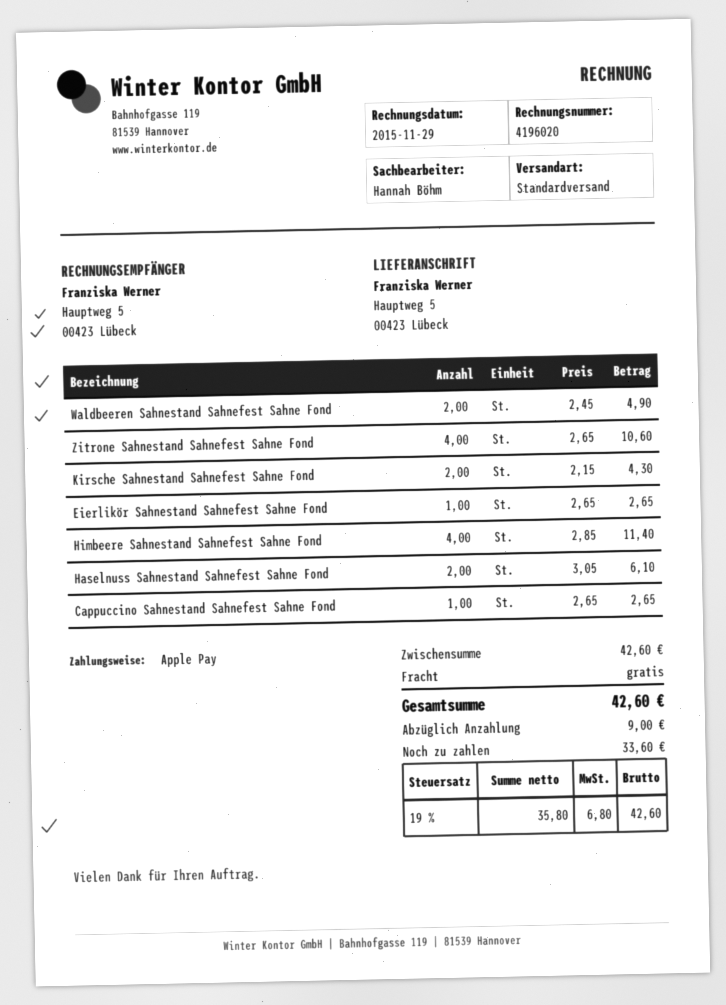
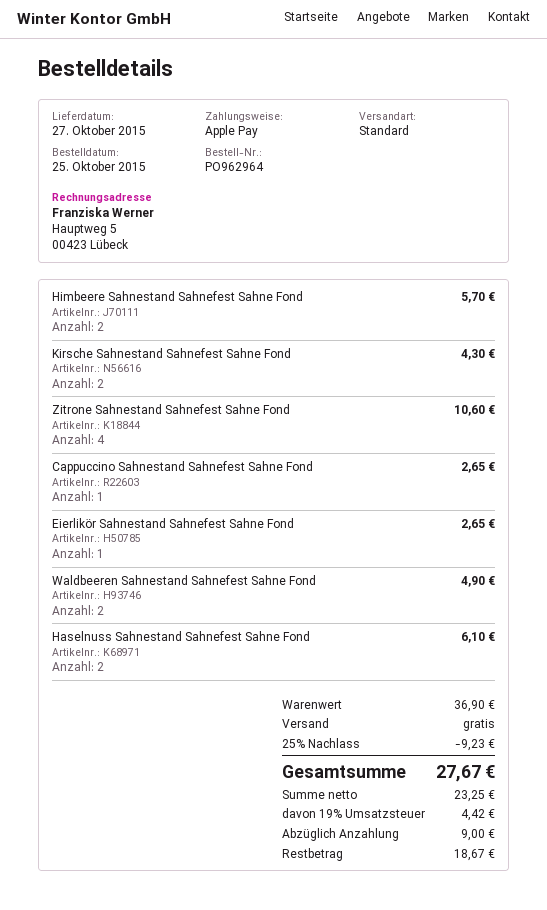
Himbeere Sahnestand Sahnefest Sahne Fond: 4 for 11.40 -> 2 for 5.70
subtotal: 42.60 -> 36.90
discount: none -> 25% = 9.23
net: 35.80 -> 23.25
tax: 19% = 6.80 -> 19% = 4.42
total: 42.60 -> 27.67
balance: 33.60 -> 18.67

